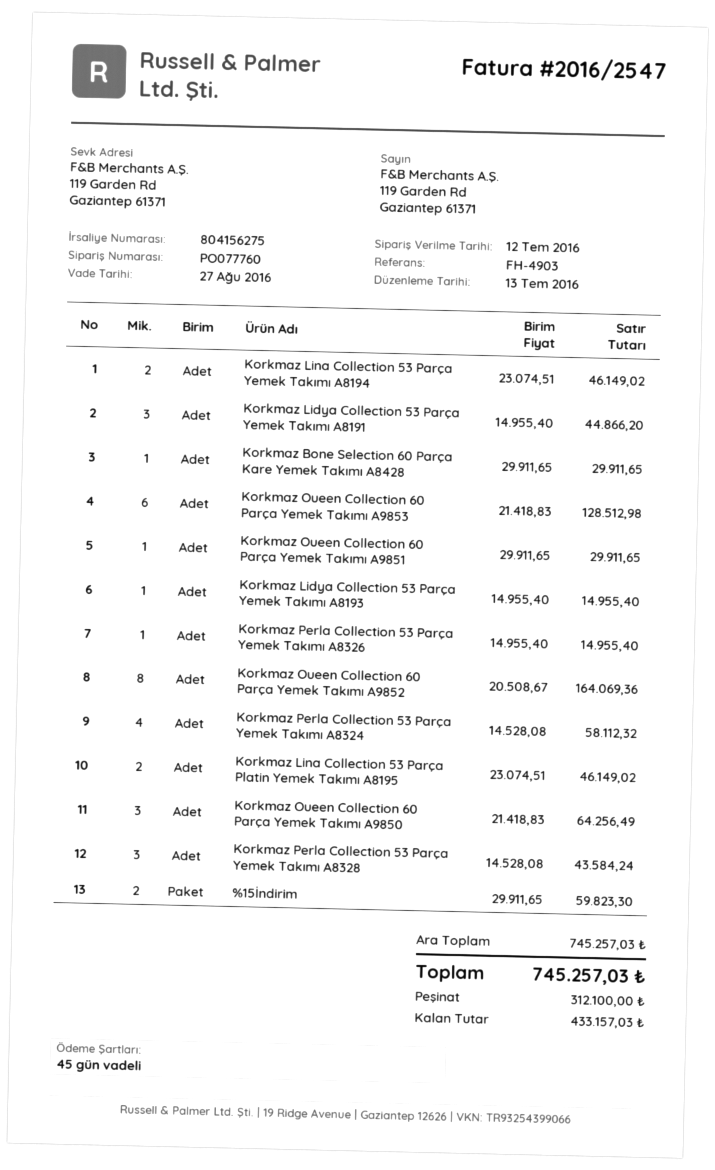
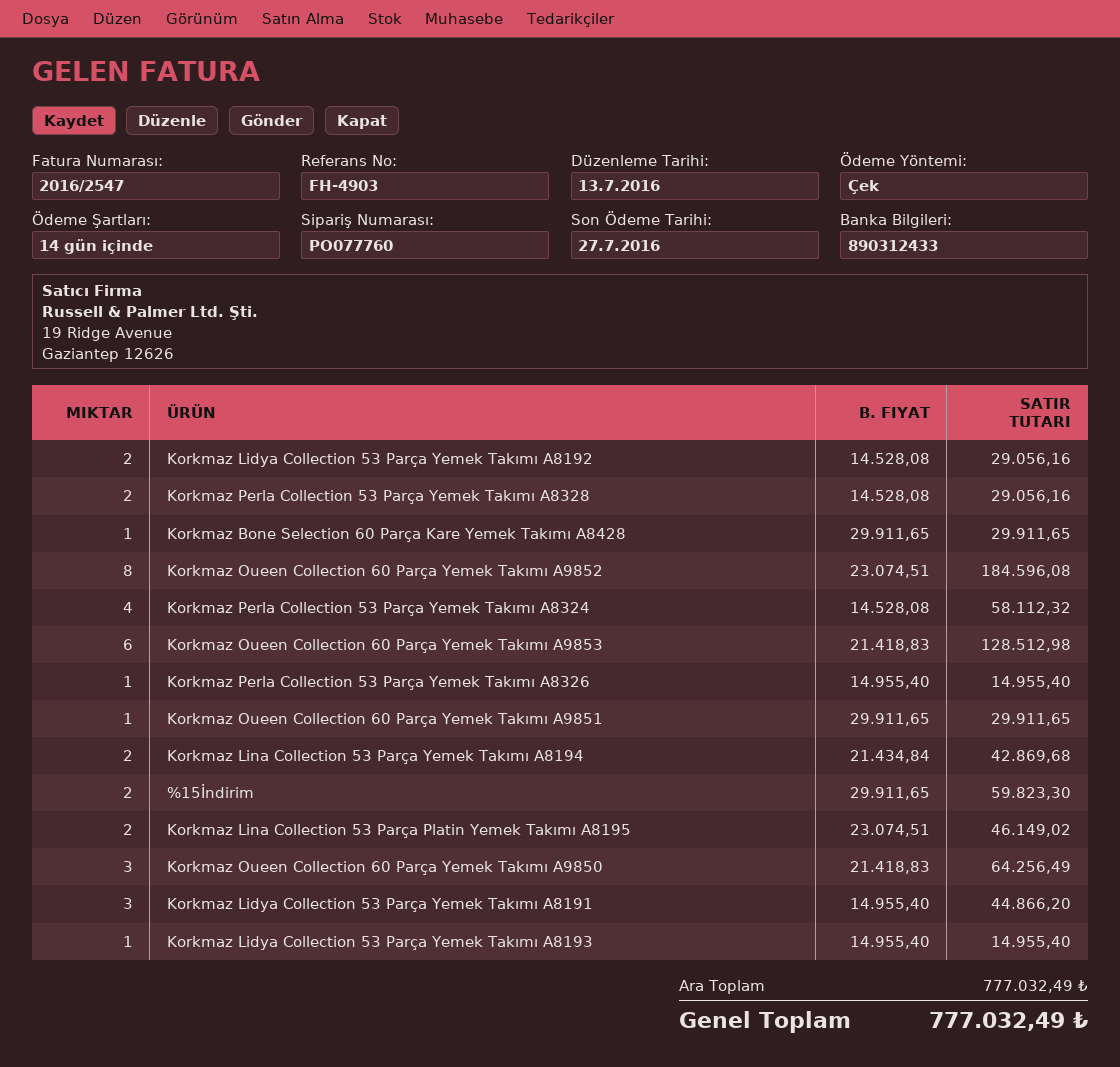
payment terms: 45 days -> 14 days
due date: 2016-08-27 -> 2016-07-27
Korkmaz Lina Collection 53 Parça Yemek Takımı A8194: 2 x 23074.51 = 46149.02 -> 2 x 21434.84 = 42869.68
Korkmaz Oueen Collection 60 Parça Yemek Takımı A9852: 8 x 20508.67 = 164069.36 -> 8 x 23074.51 = 184596.08
Korkmaz Perla Collection 53 Parça Yemek Takımı A8328: 3 x 14528.08 = 43584.24 -> 2 x 14528.08 = 29056.16
Korkmaz Lidya Collection 53 Parça Yemek Takımı A8192: none -> 2 x 14528.08 = 29056.16
subtotal: 745257.03 -> 777032.49
total: 745257.03 -> 777032.49

